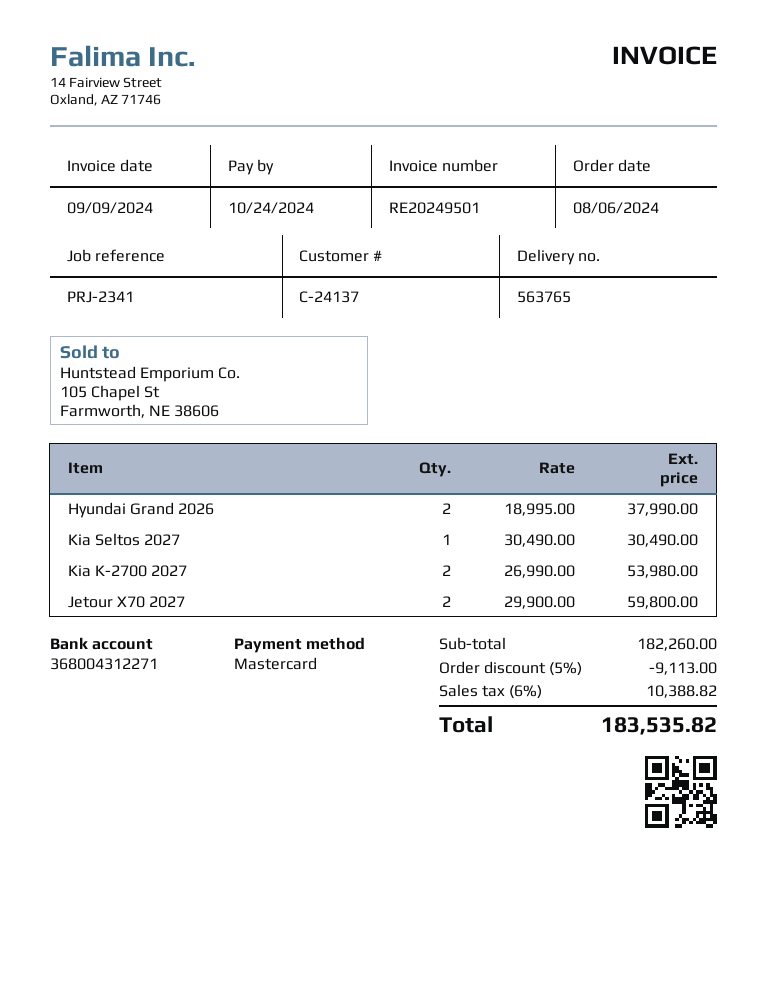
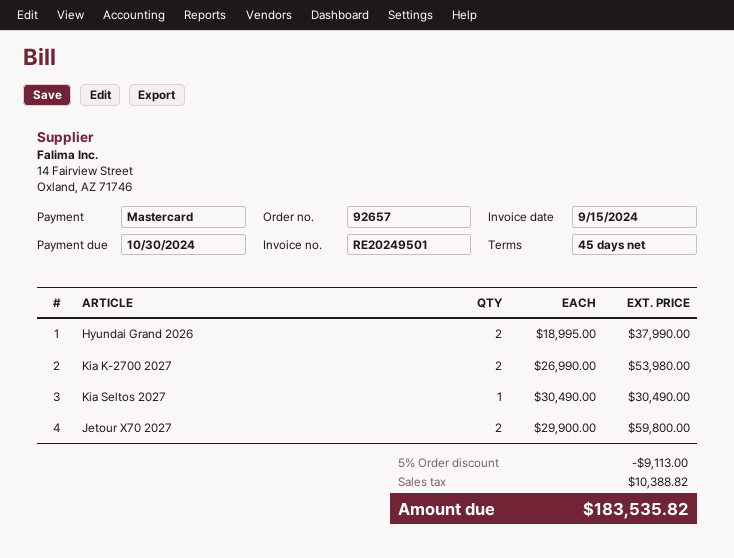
invoice date: 2024-09-09 -> 2024-09-15
due date: 2024-10-24 -> 2024-10-30

